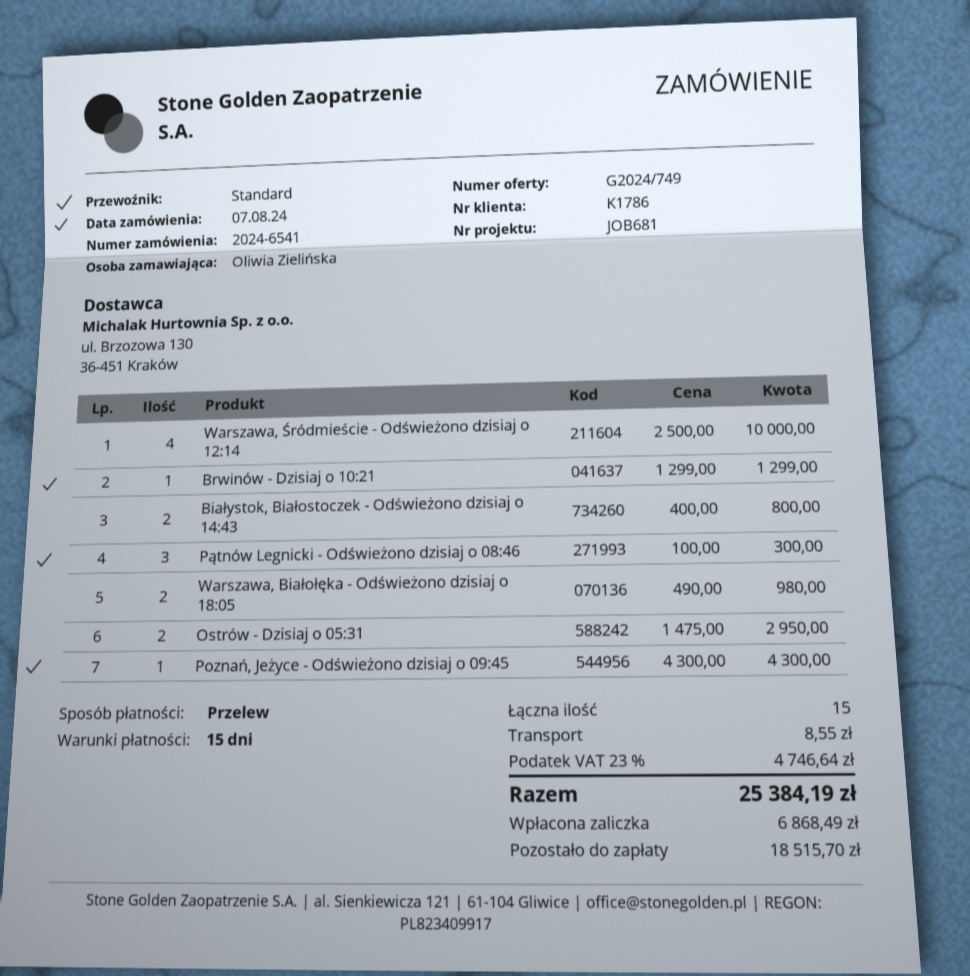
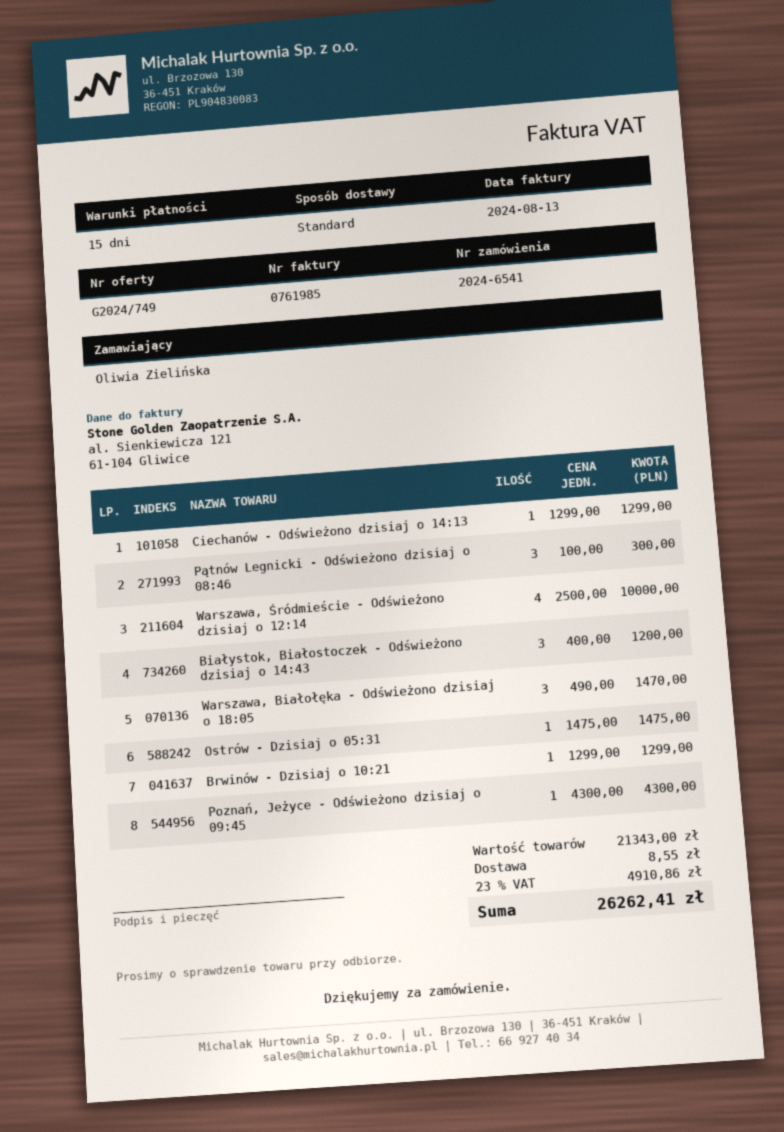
Białystok, Białostoczek - Odświeżono dzisiaj o 14:43: 2 x 400.00 = 800.00 -> 3 x 400.00 = 1200.00
Warszawa, Białołęka - Odświeżono dzisiaj o 18:05: 2 x 490.00 = 980.00 -> 3 x 490.00 = 1470.00
Ostrów - Dzisiaj o 05:31: 2 x 1475.00 = 2950.00 -> 1 x 1475.00 = 1475.00
Ciechanów - Odświeżono dzisiaj o 14:13: none -> 1 x 1299.00 = 1299.00
tax: 23% = 4746.64 -> 23% = 4910.86
total: 25384.19 -> 26262.41

